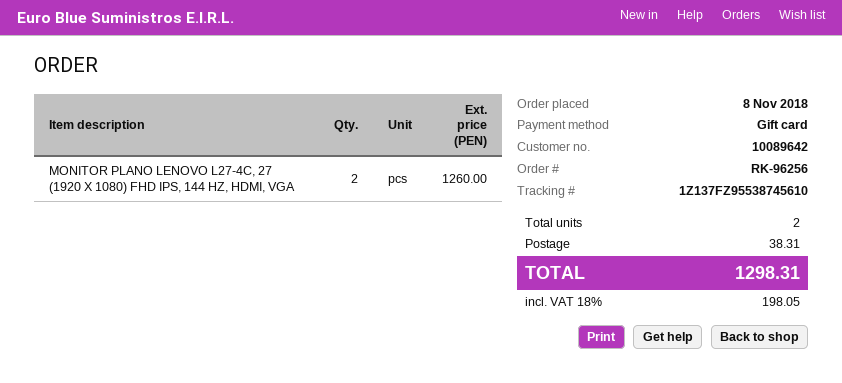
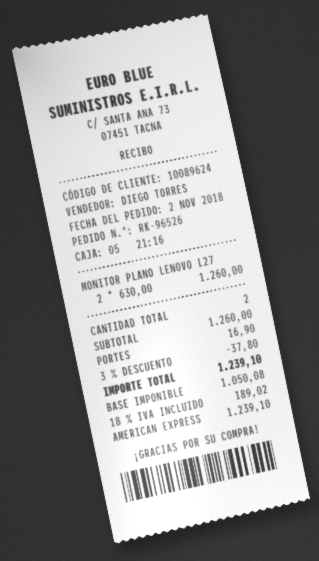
order number: RK-96256 -> RK-96526
order date: 2018-11-08 -> 2018-11-02
customer number: 10089642 -> 10089624
payment method: gift card -> American Express
discount: none -> 3% = 37.80
shipping: 38.31 -> 16.90
tax: 18% = 198.05 -> 18% = 189.02
total: 1298.31 -> 1239.10

